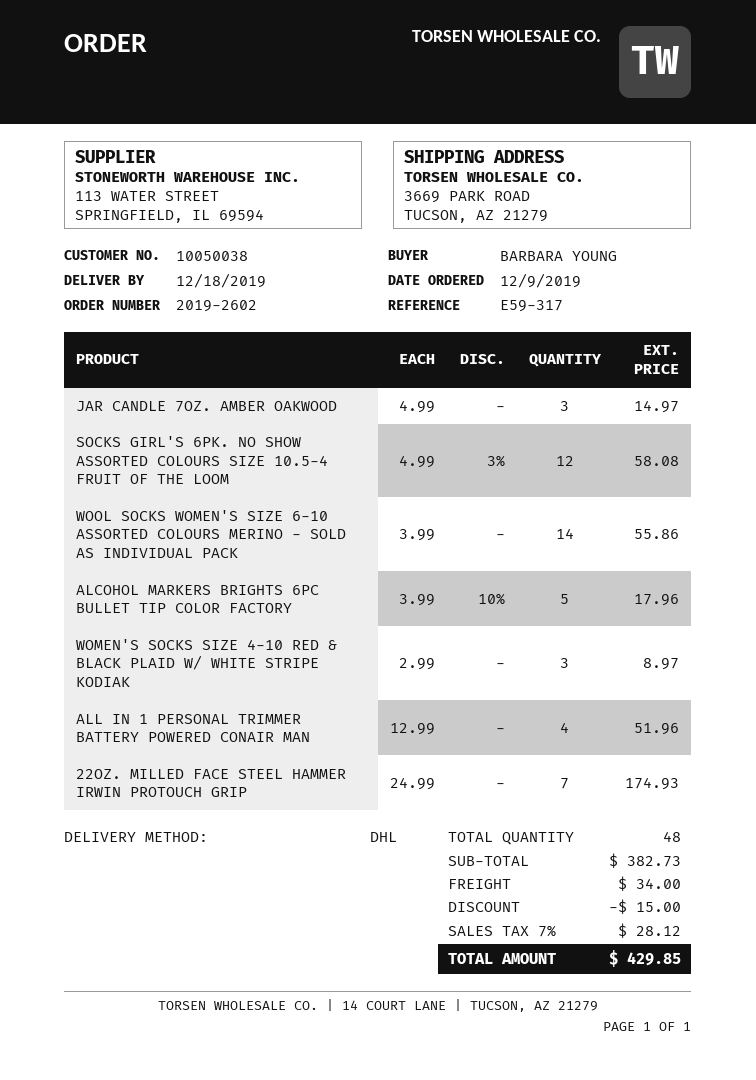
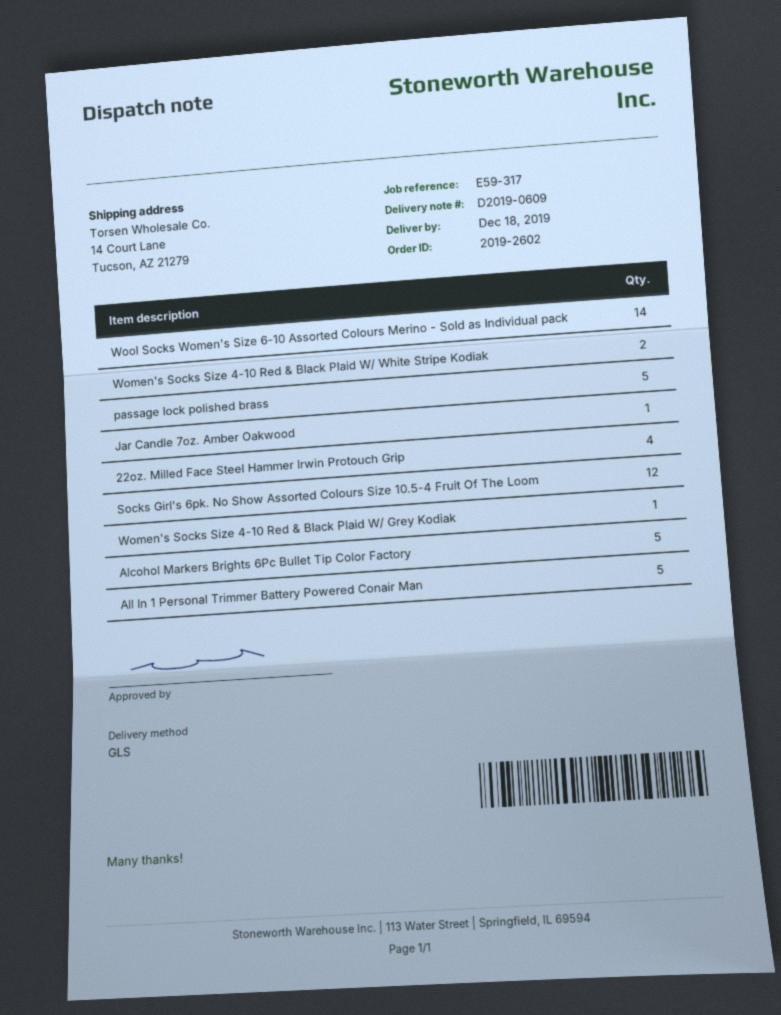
shipping method: DHL -> GLS
ship to: 3669 PARK ROAD, TUCSON, AZ 21279 -> 14 Court Lane, Tucson, AZ 21279
JAR CANDLE 7OZ. AMBER OAKWOOD: 3 -> 1
WOMEN'S SOCKS SIZE 4-10 RED & BLACK PLAID W/ WHITE STRIPE KODIAK: 3 -> 2
ALL IN 1 PERSONAL TRIMMER BATTERY POWERED CONAIR MAN: 4 -> 5
22OZ. MILLED FACE STEEL HAMMER IRWIN PROTOUCH GRIP: 7 -> 4
passage lock polished brass: none -> 5
Women's Socks Size 4-10 Red & Black Plaid W/ Grey Kodiak: none -> 1

